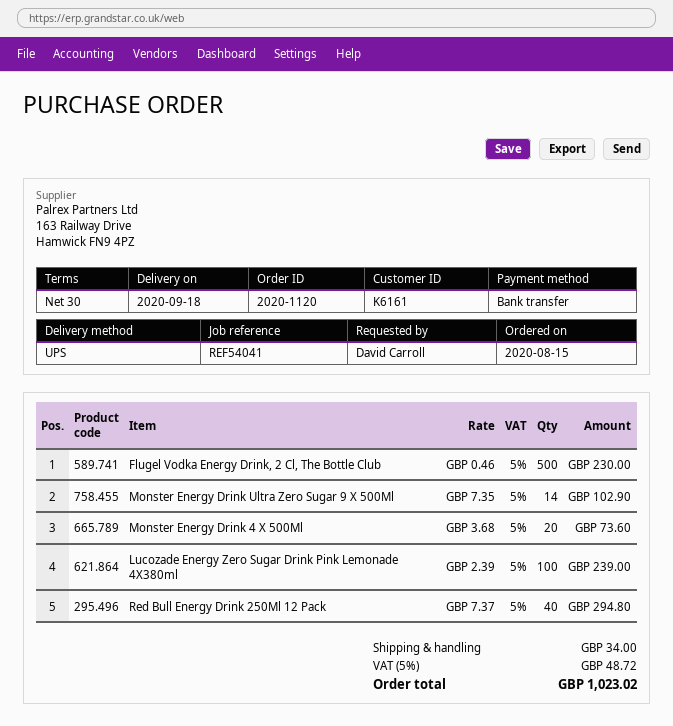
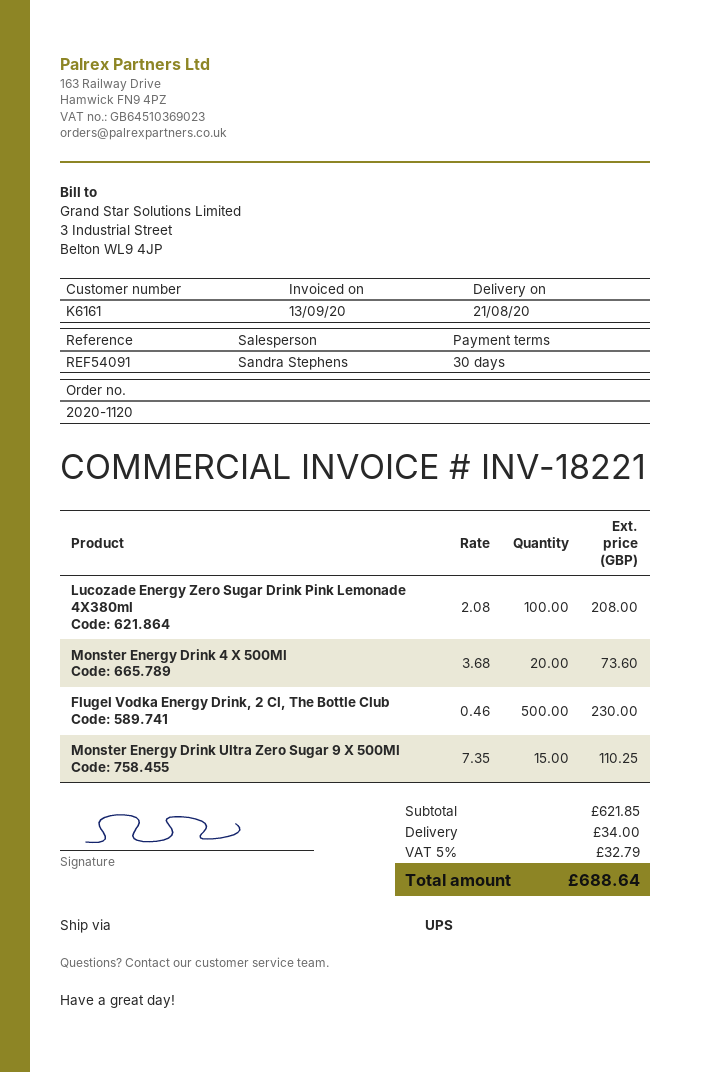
delivery date: 2020-09-18 -> 2020-08-21
reference: REF54041 -> REF54091
Monster Energy Drink Ultra Zero Sugar 9 X 500Ml: 14 x 7.35 = 102.90 -> 15 x 7.35 = 110.25
Lucozade Energy Zero Sugar Drink Pink Lemonade 4X380ml: 100 x 2.39 = 239.00 -> 100 x 2.08 = 208.00
Red Bull Energy Drink 250Ml 12 Pack: 40 x 7.37 = 294.80 -> none
tax: 5% = 48.72 -> 5% = 32.79
total: 1023.02 -> 688.64

